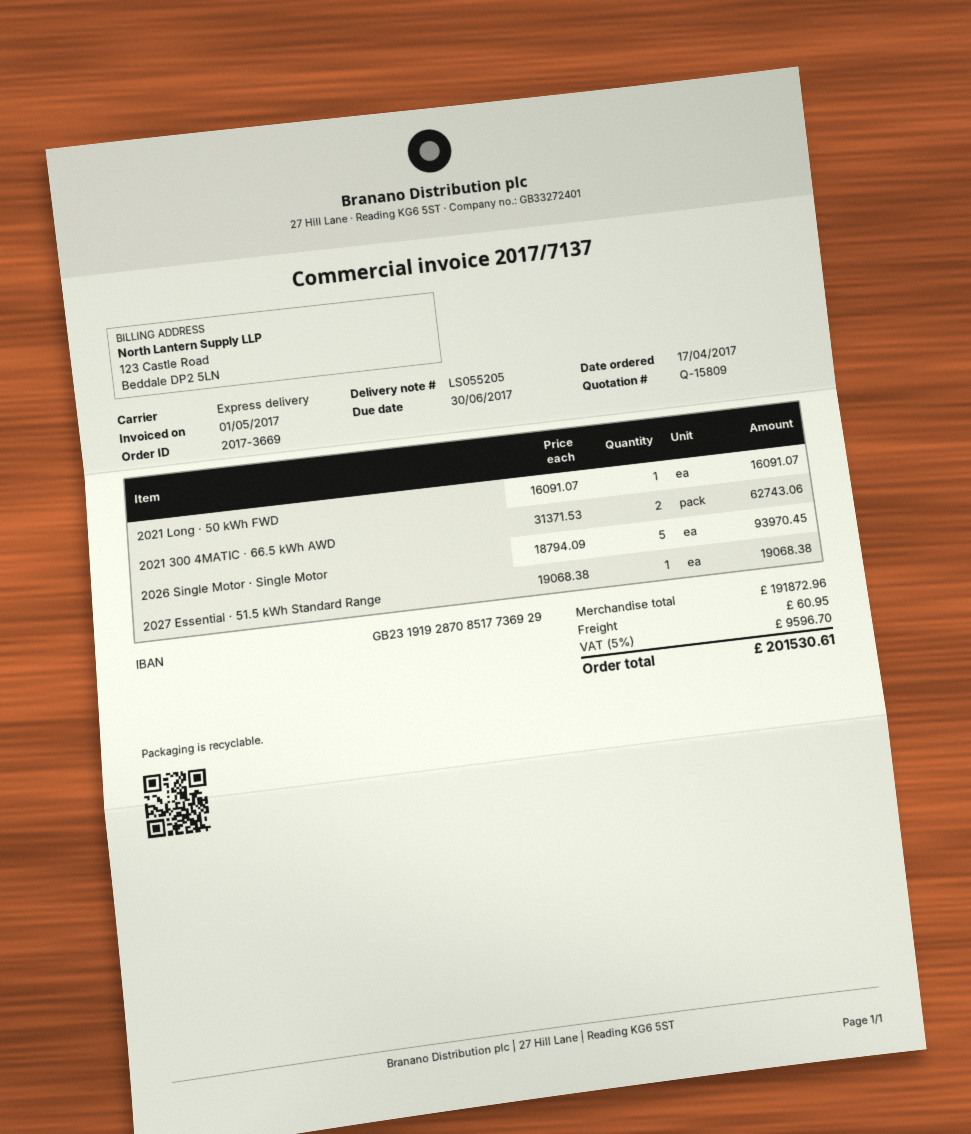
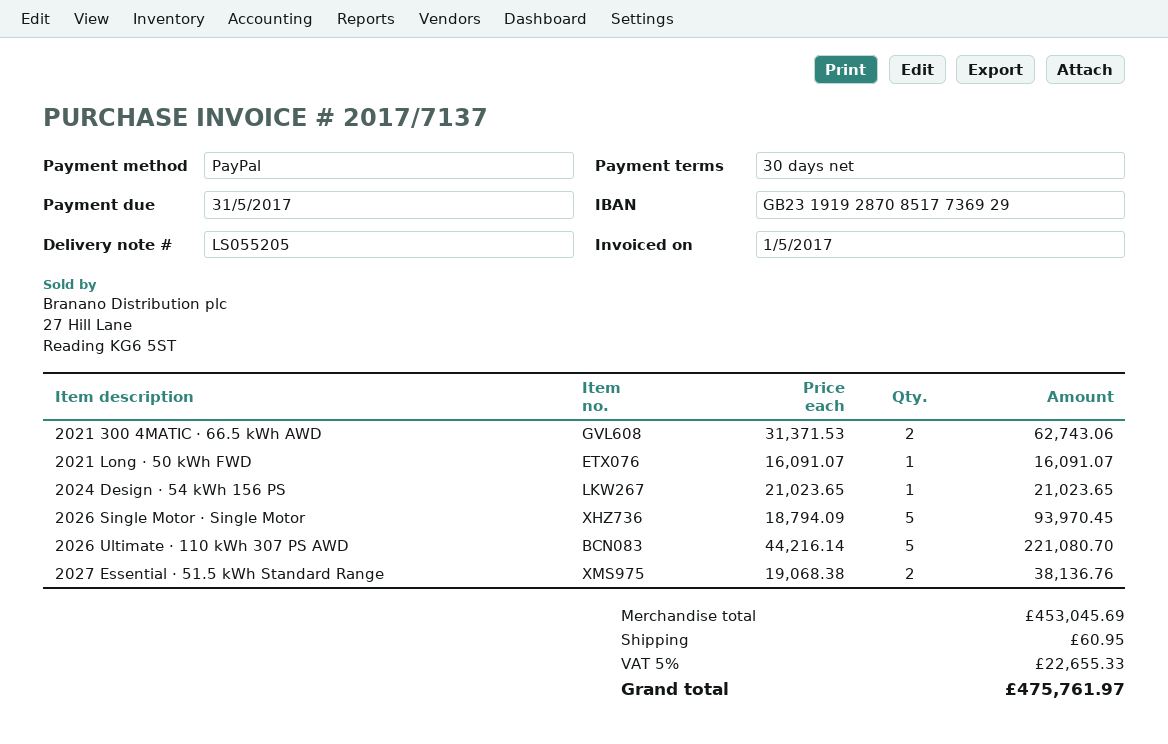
due date: 2017-06-30 -> 2017-05-31
2027 Essential · 51.5 kWh Standard Range: 1 x 19068.38 = 19068.38 -> 2 x 19068.38 = 38136.76
2024 Design · 54 kWh 156 PS: none -> 1 x 21023.65 = 21023.65
2026 Ultimate · 110 kWh 307 PS AWD: none -> 5 x 44216.14 = 221080.70
subtotal: 191872.96 -> 453045.69
tax: 5% = 9596.70 -> 5% = 22655.33
total: 201530.61 -> 475761.97

